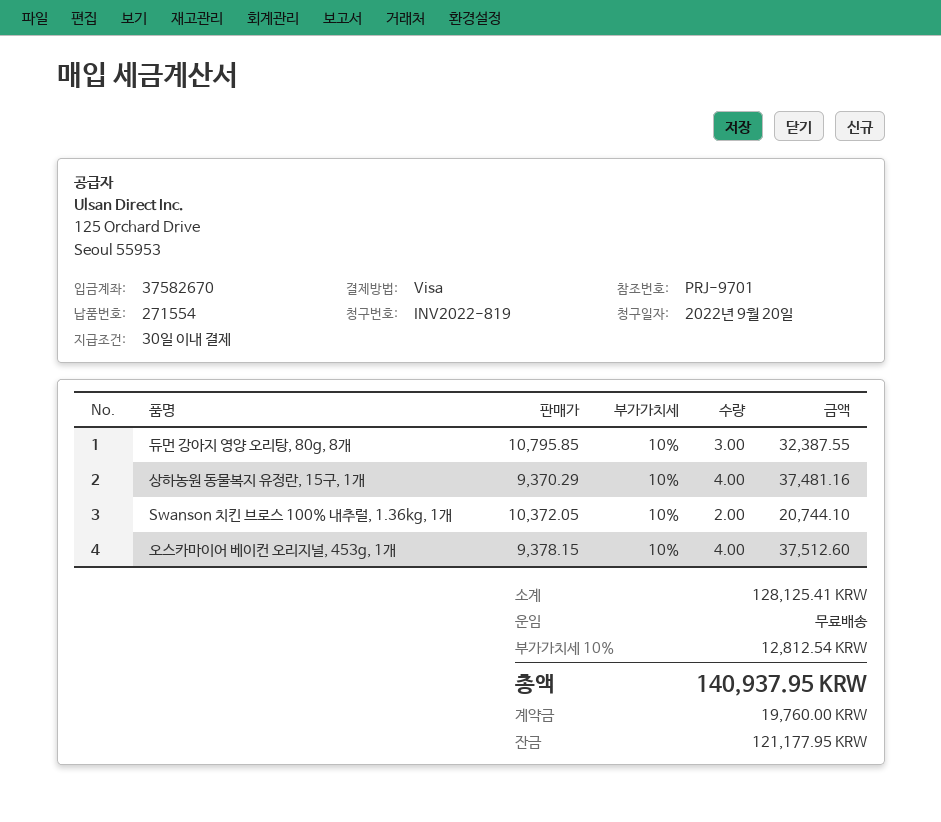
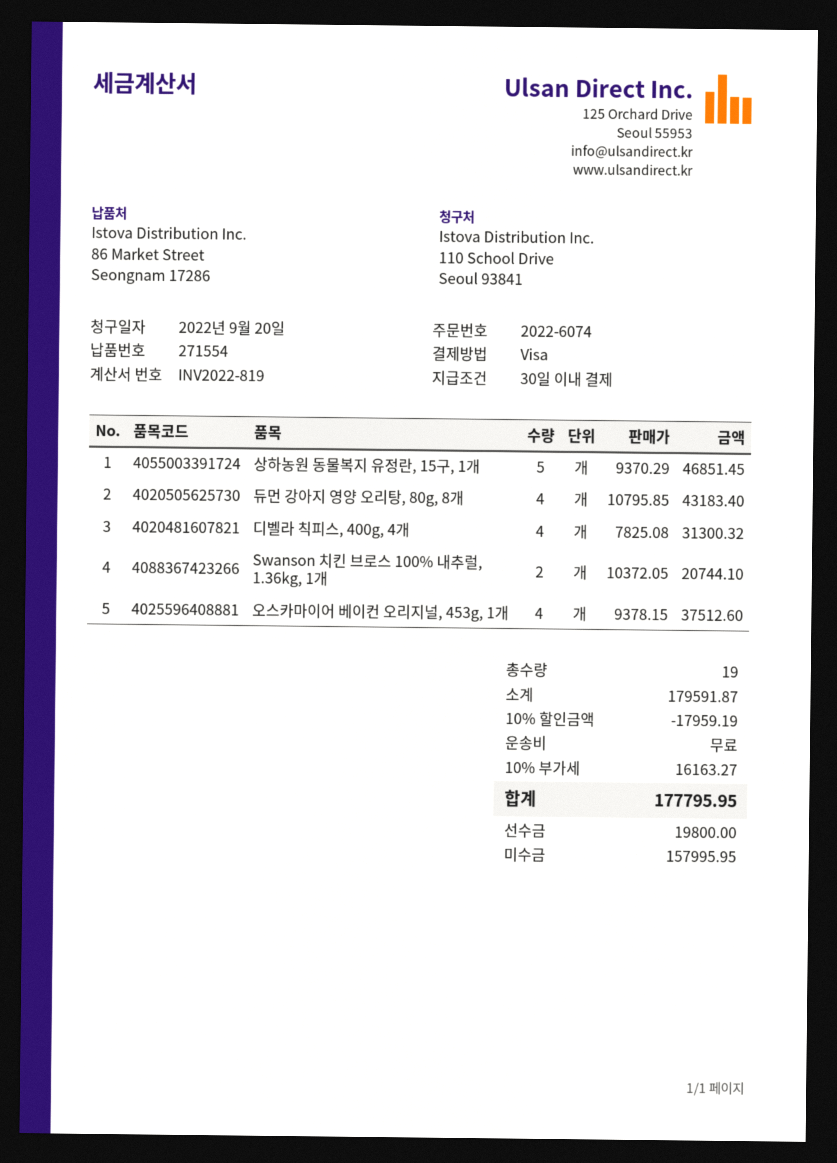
듀먼 강아지 영양 오리탕, 80g, 8개: 3 x 10795.85 = 32387.55 -> 4 x 10795.85 = 43183.40
상하농원 동물복지 유정란, 15구, 1개: 4 x 9370.29 = 37481.16 -> 5 x 9370.29 = 46851.45
디벨라 칙피스, 400g, 4개: none -> 4 x 7825.08 = 31300.32
subtotal: 128125.41 -> 179591.87
discount: none -> 10% = 17959.19
tax: 10% = 12812.54 -> 10% = 16163.27
total: 140937.95 -> 177795.95
deposit: 19760.00 -> 19800.00
balance: 121177.95 -> 157995.95

